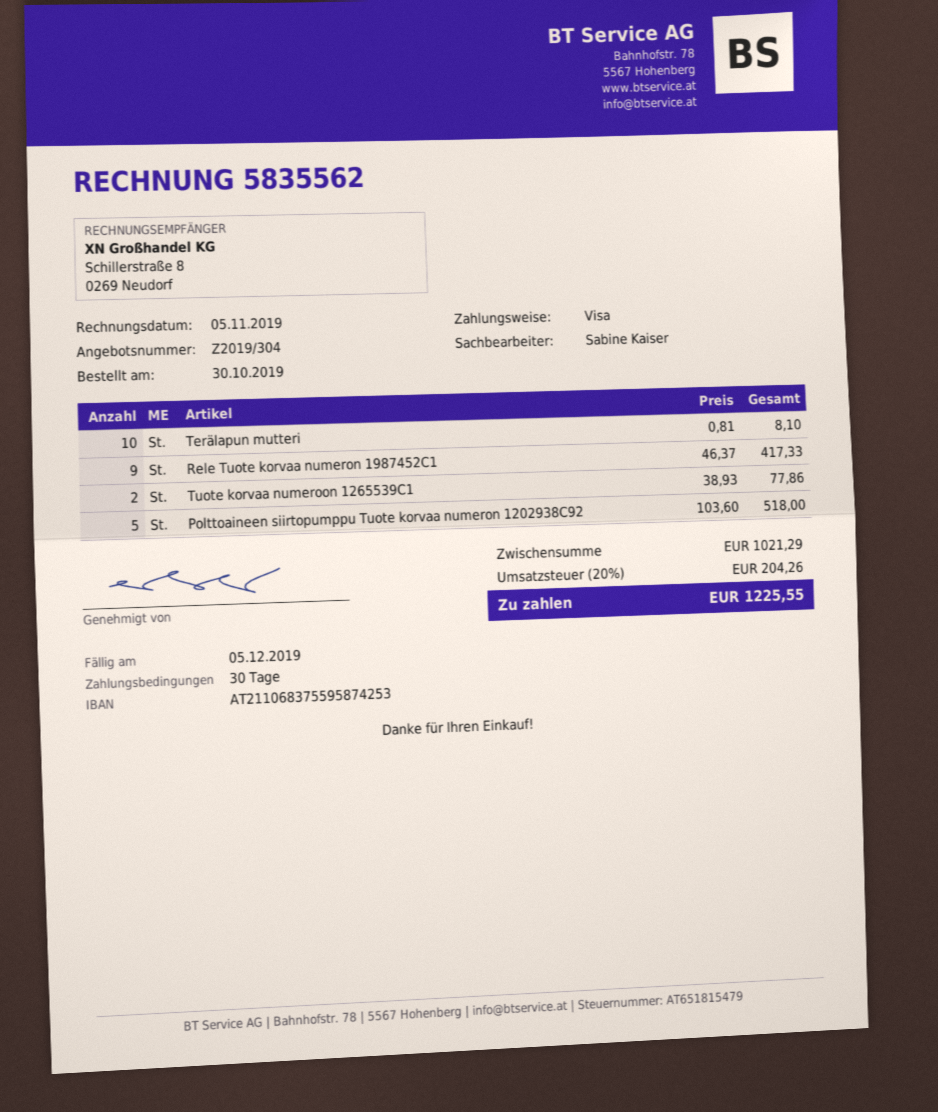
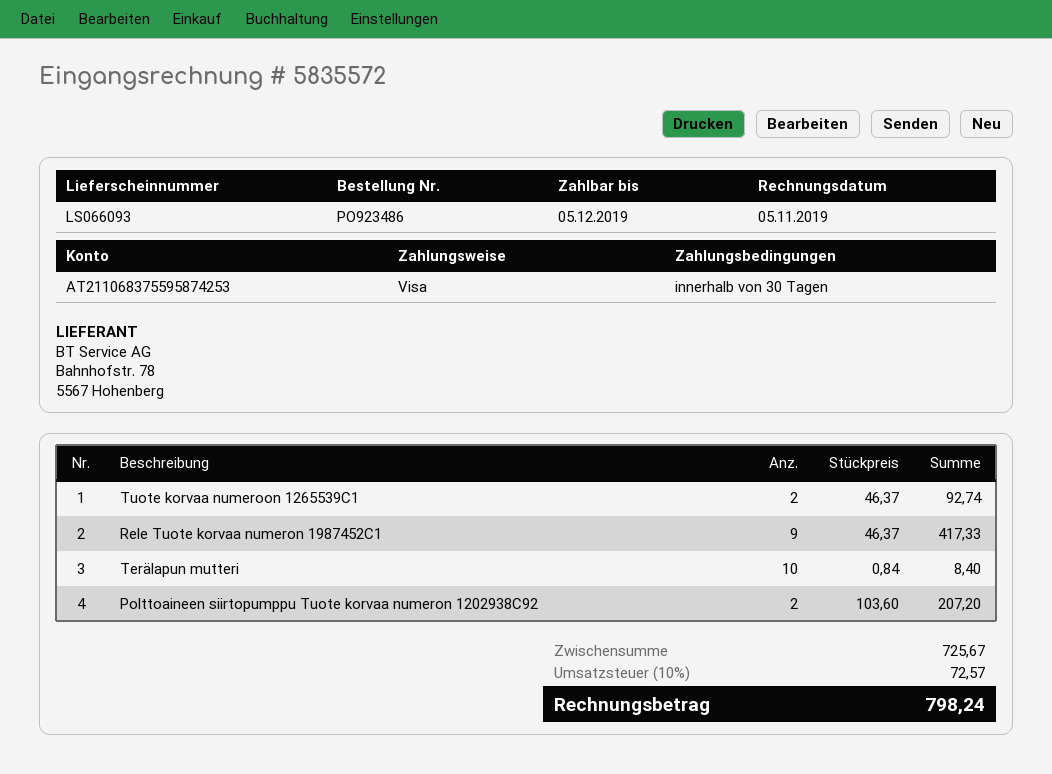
invoice number: 5835562 -> 5835572
Terälapun mutteri: 10 x 0.81 = 8.10 -> 10 x 0.84 = 8.40
Tuote korvaa numeroon 1265539C1: 2 x 38.93 = 77.86 -> 2 x 46.37 = 92.74
Polttoaineen siirtopumppu Tuote korvaa numeron 1202938C92: 5 x 103.60 = 518.00 -> 2 x 103.60 = 207.20
subtotal: 1021.29 -> 725.67
tax: 20% = 204.26 -> 10% = 72.57
total: 1225.55 -> 798.24

